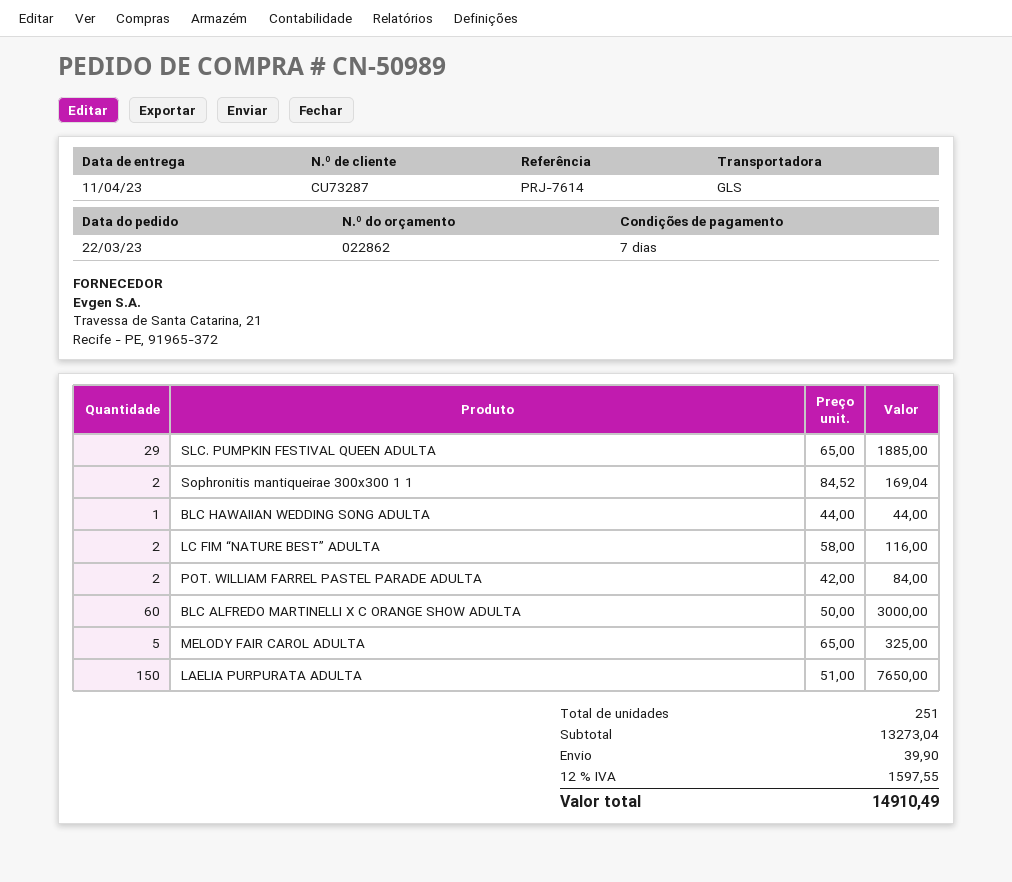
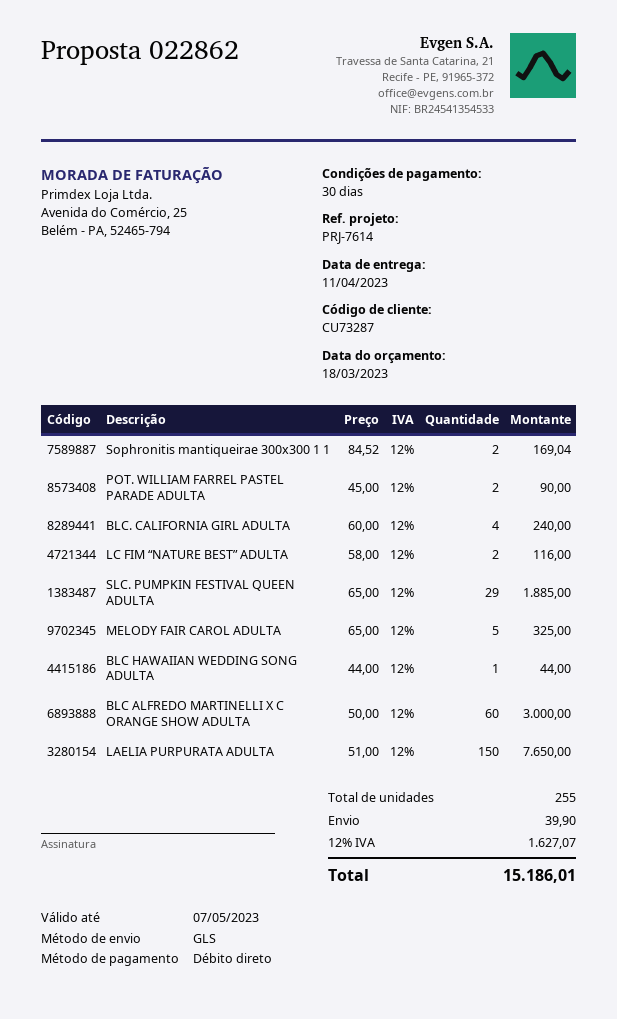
payment terms: 7 days -> 30 days
POT. WILLIAM FARREL PASTEL PARADE ADULTA: 2 x 42.00 = 84.00 -> 2 x 45.00 = 90.00
BLC. CALIFORNIA GIRL ADULTA: none -> 4 x 60.00 = 240.00
total quantity: 251 -> 255
tax: 12% = 1597.55 -> 12% = 1627.07
total: 14910.49 -> 15186.01

